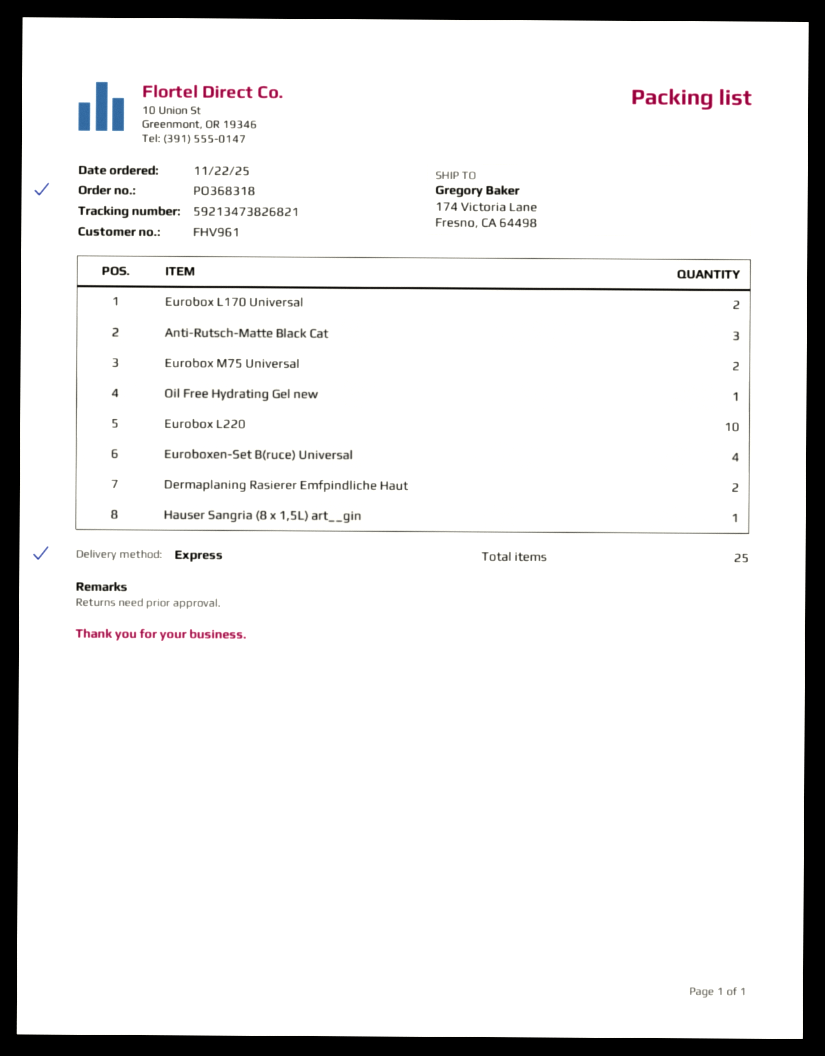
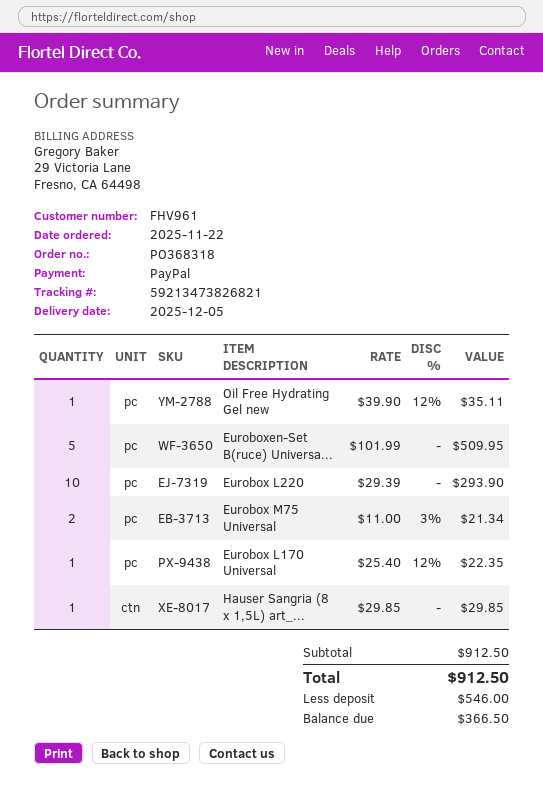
Eurobox L170 Universal: 2 -> 1
Anti-Rutsch-Matte Black Cat: 3 -> none
Euroboxen-Set B(ruce) Universal: 4 -> 5
Dermaplaning Rasierer Emfpindliche Haut: 2 -> none

